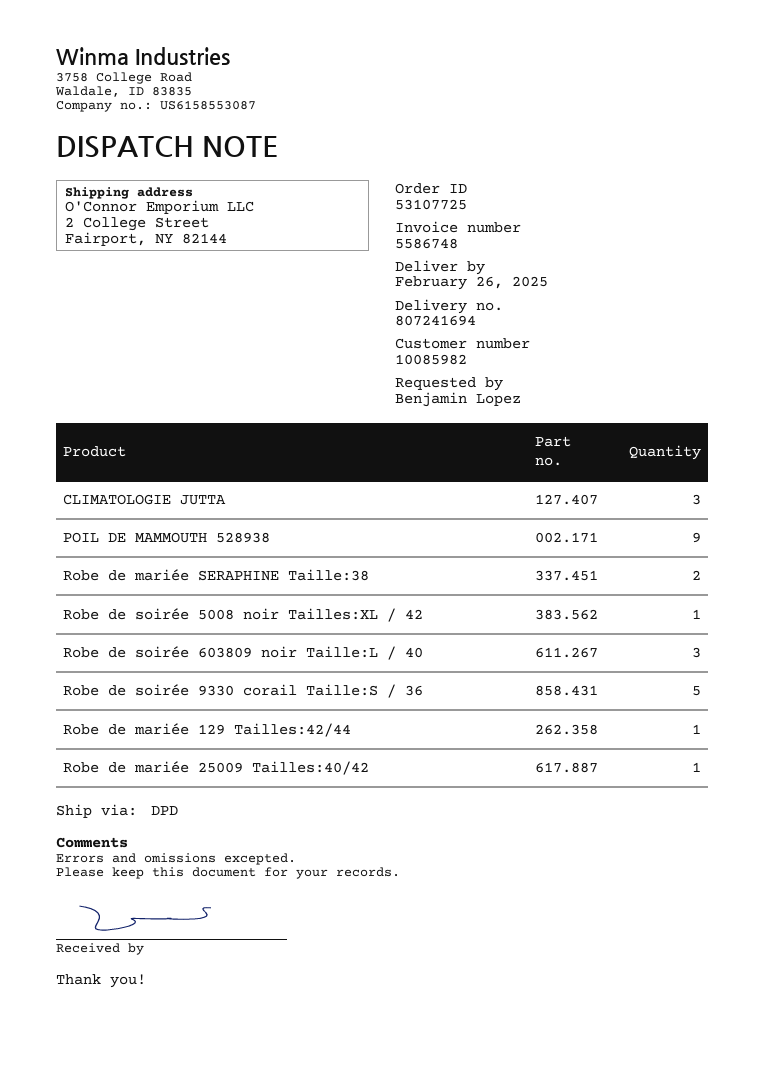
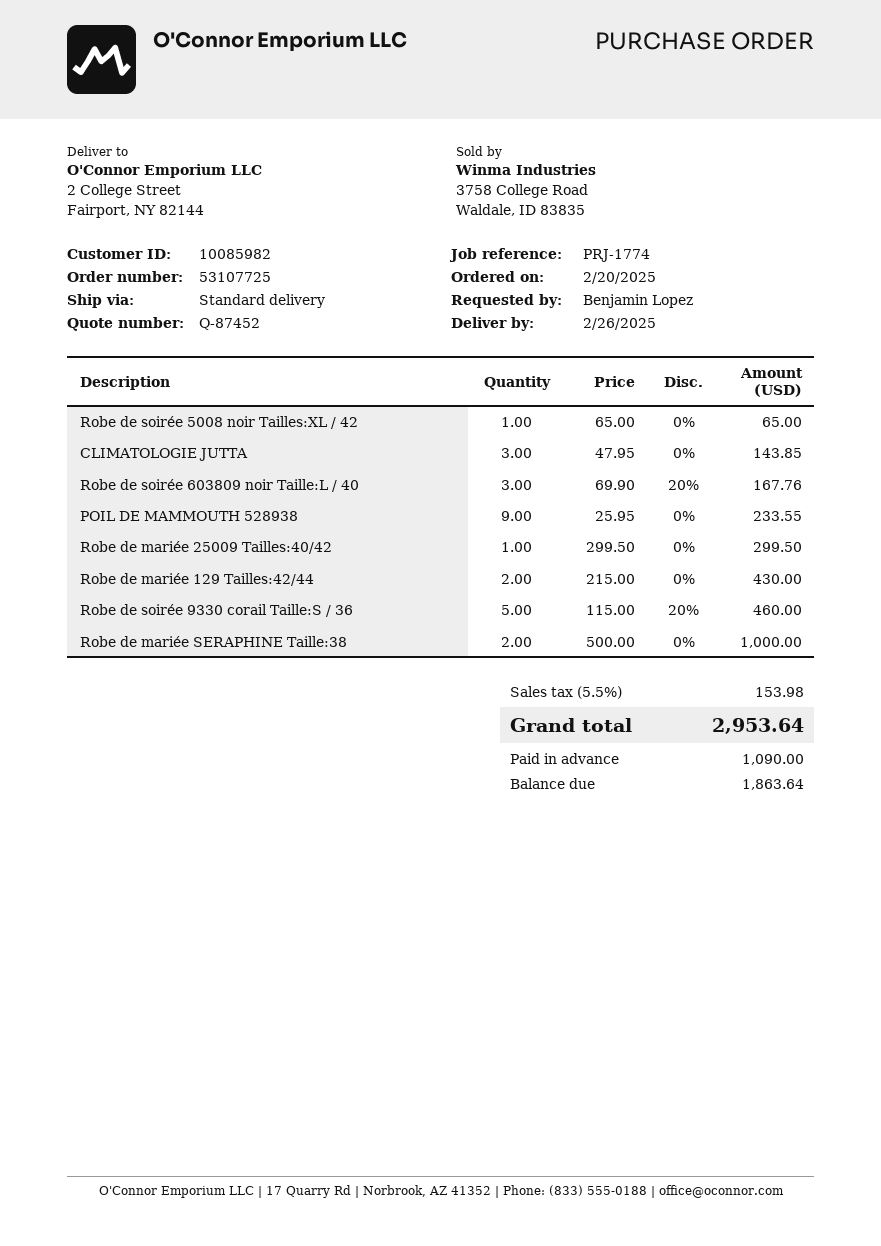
shipping method: DPD -> standard
Robe de mariée 129 Tailles:42/44: 1 -> 2

